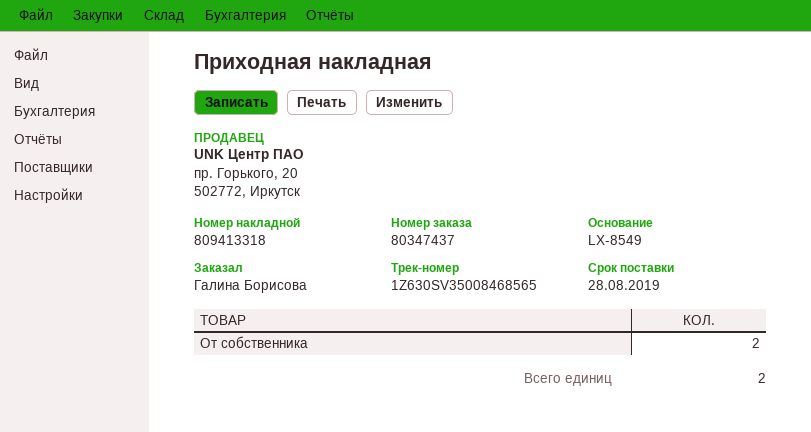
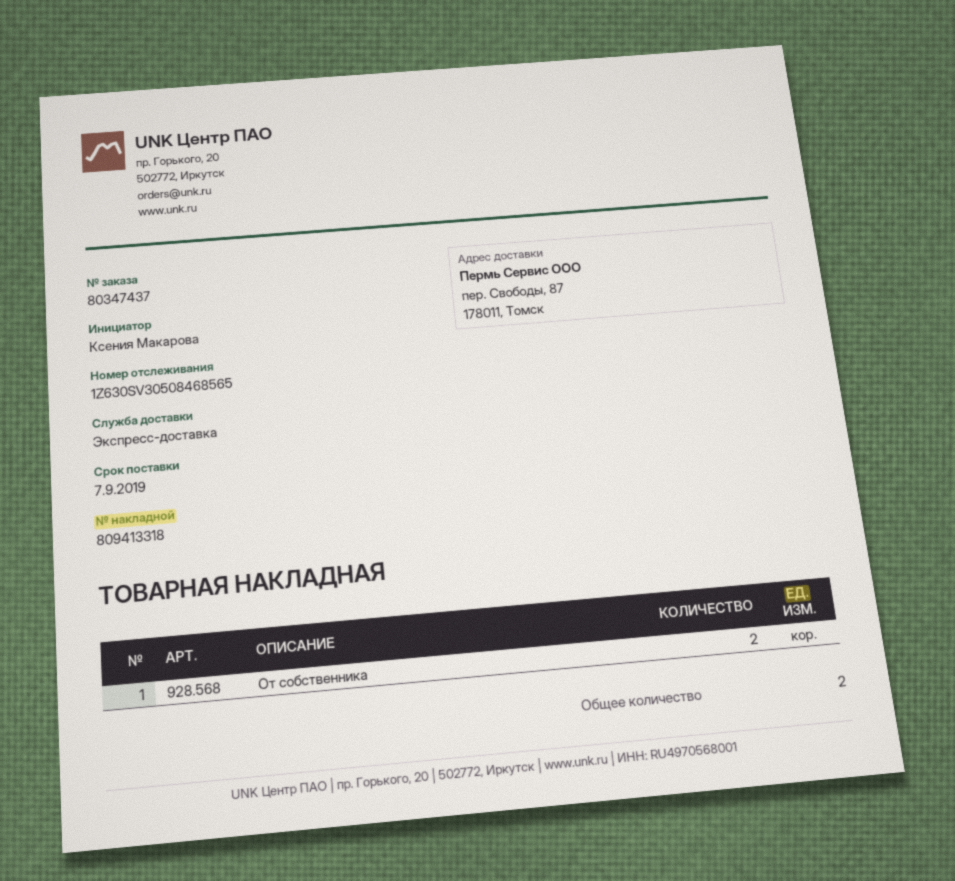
delivery date: 2019-08-28 -> 2019-09-07
ordered by: Галина Борисова -> Ксения Макарова
tracking number: 1Z630SV35008468565 -> 1Z630SV30508468565

